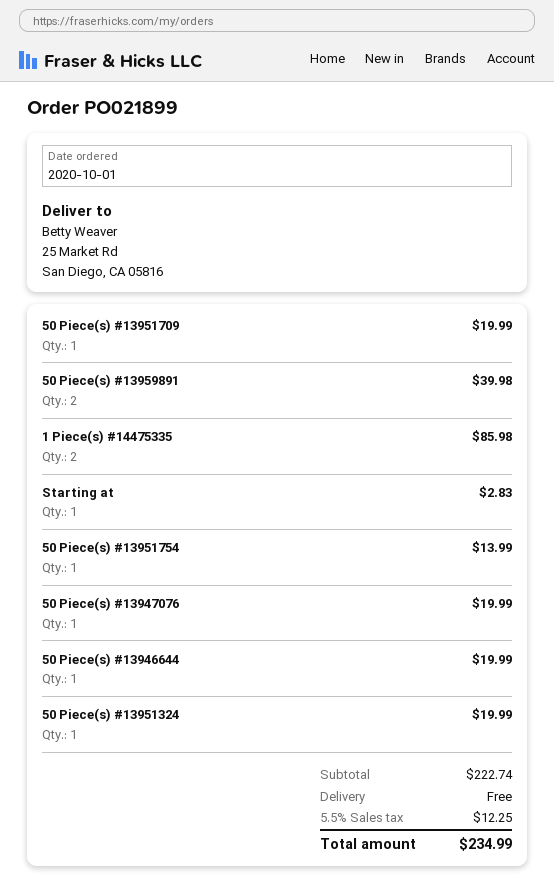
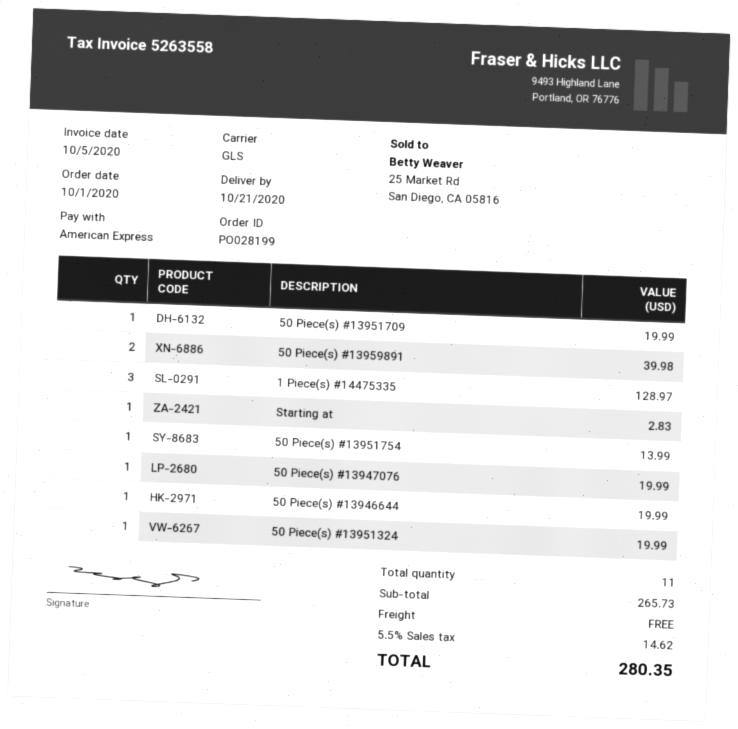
order number: PO021899 -> PO028199
1 Piece(s) #14475335: 2 for 85.98 -> 3 for 128.97
subtotal: 222.74 -> 265.73
tax: 5.5% = 12.25 -> 5.5% = 14.62
total: 234.99 -> 280.35

